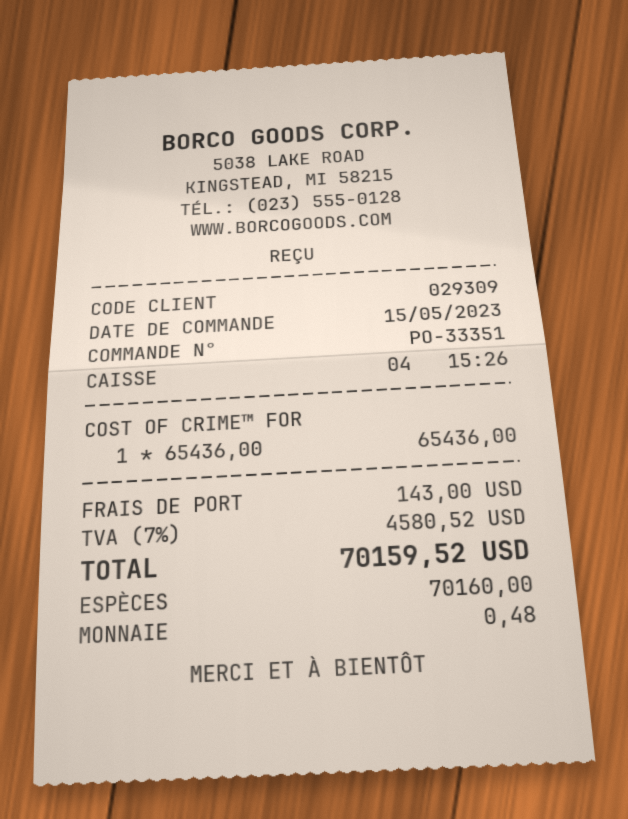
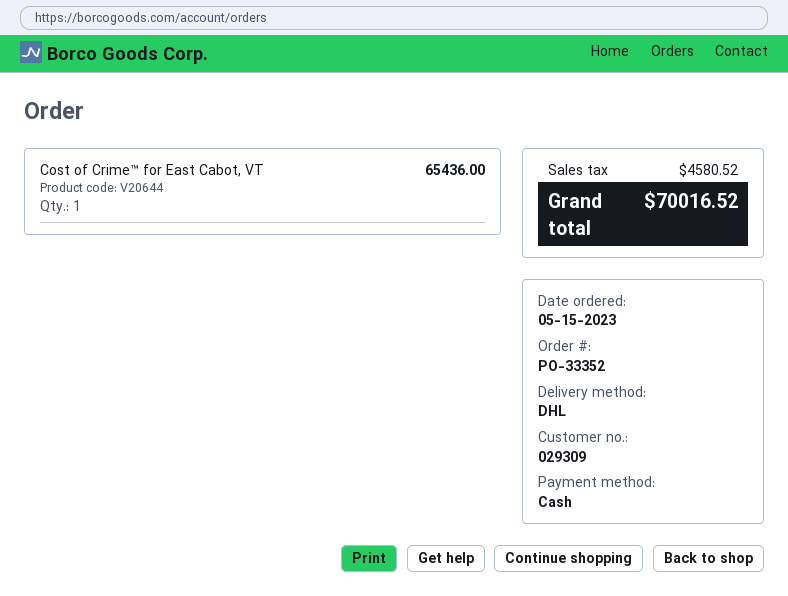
order number: PO-33351 -> PO-33352
shipping: 143.00 -> none
total: 70159.52 -> 70016.52

